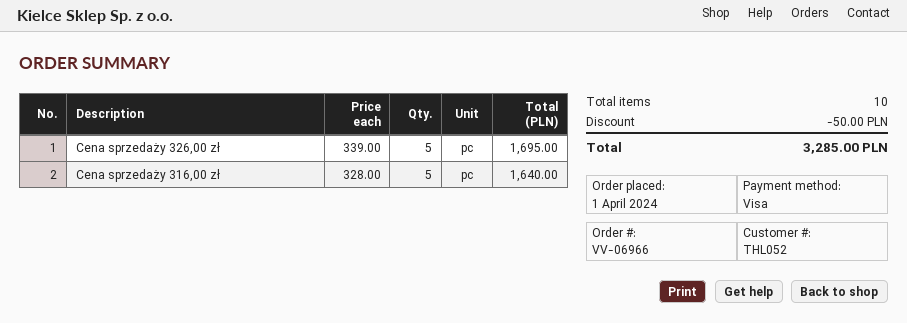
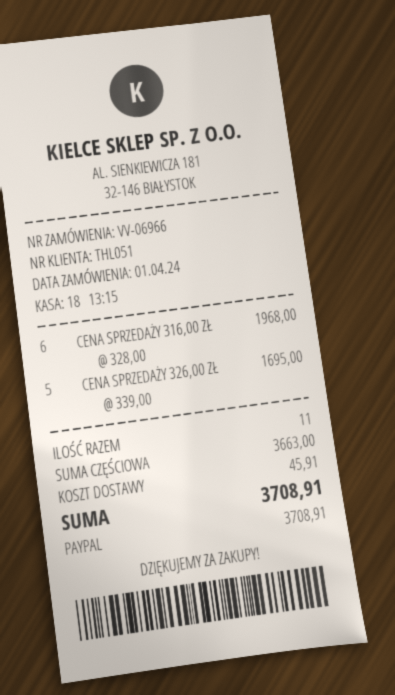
customer number: THL052 -> THL051
payment method: Visa -> PayPal
Cena sprzedaży 316,00 zł: 5 x 328.00 = 1640.00 -> 6 x 328.00 = 1968.00
total quantity: 10 -> 11
discount: 50.00 -> none
shipping: none -> 45.91
total: 3285.00 -> 3708.91

